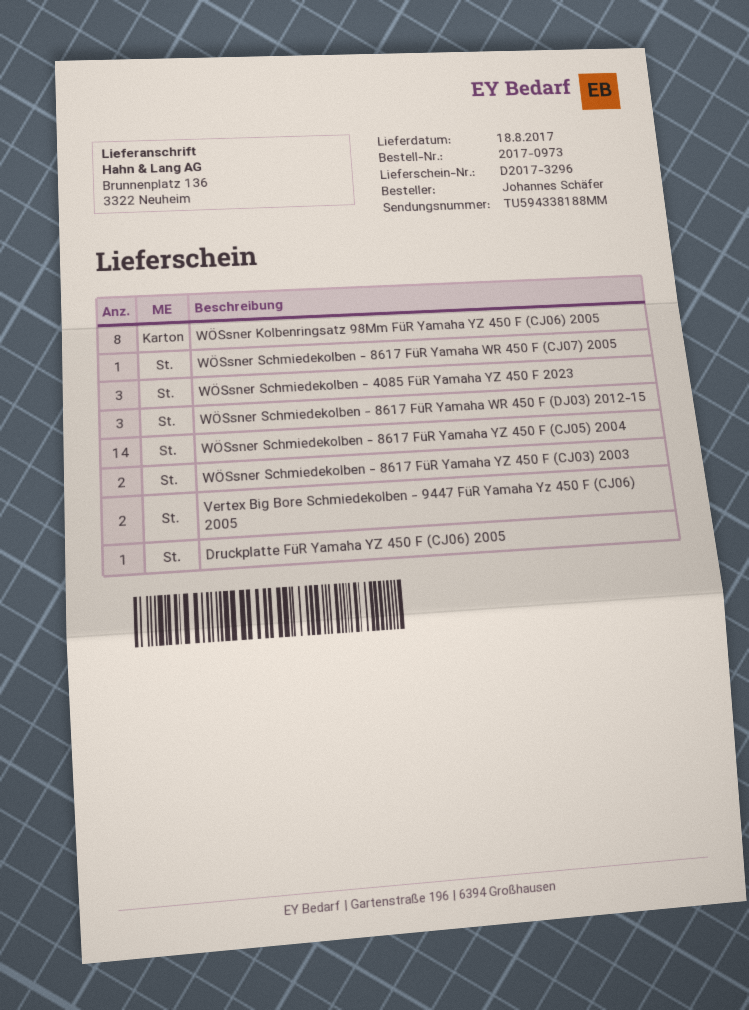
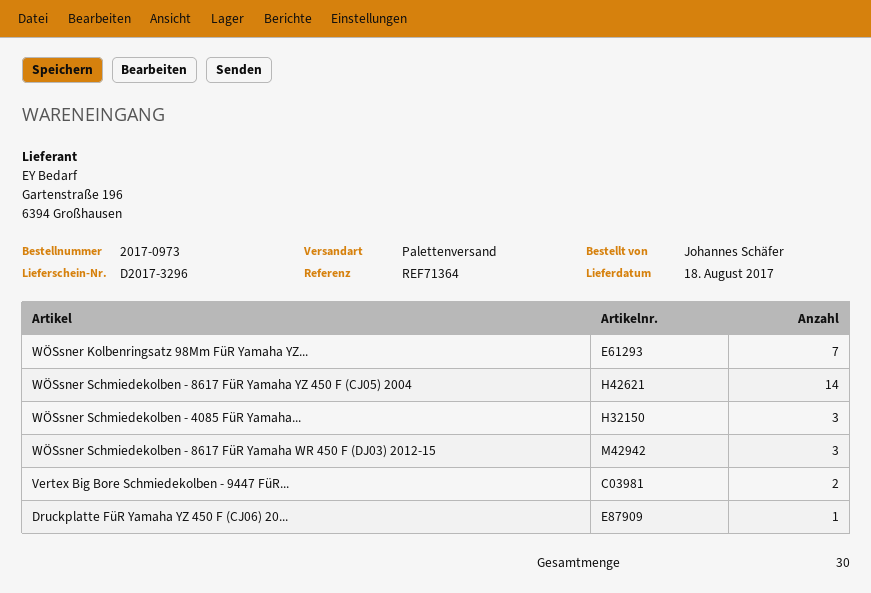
WÖSsner Kolbenringsatz 98Mm FüR Yamaha YZ 450 F (CJ06) 2005: 8 -> 7
WÖSsner Schmiedekolben - 8617 FüR Yamaha WR 450 F (CJ07) 2005: 1 -> none
WÖSsner Schmiedekolben - 8617 FüR Yamaha YZ 450 F (CJ03) 2003: 2 -> none

